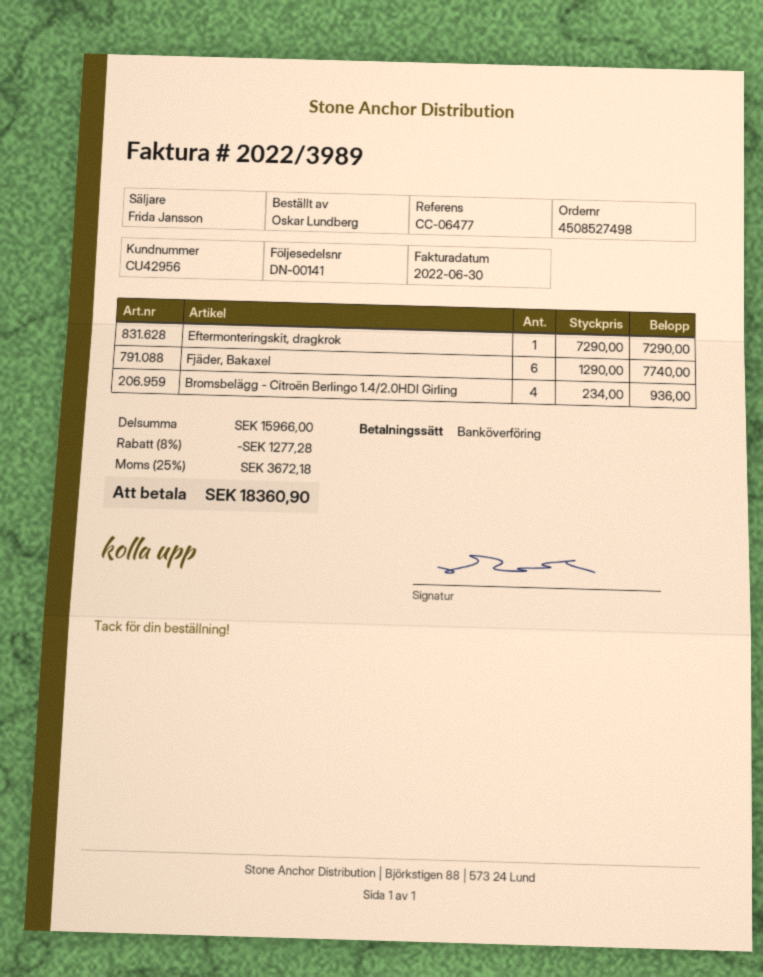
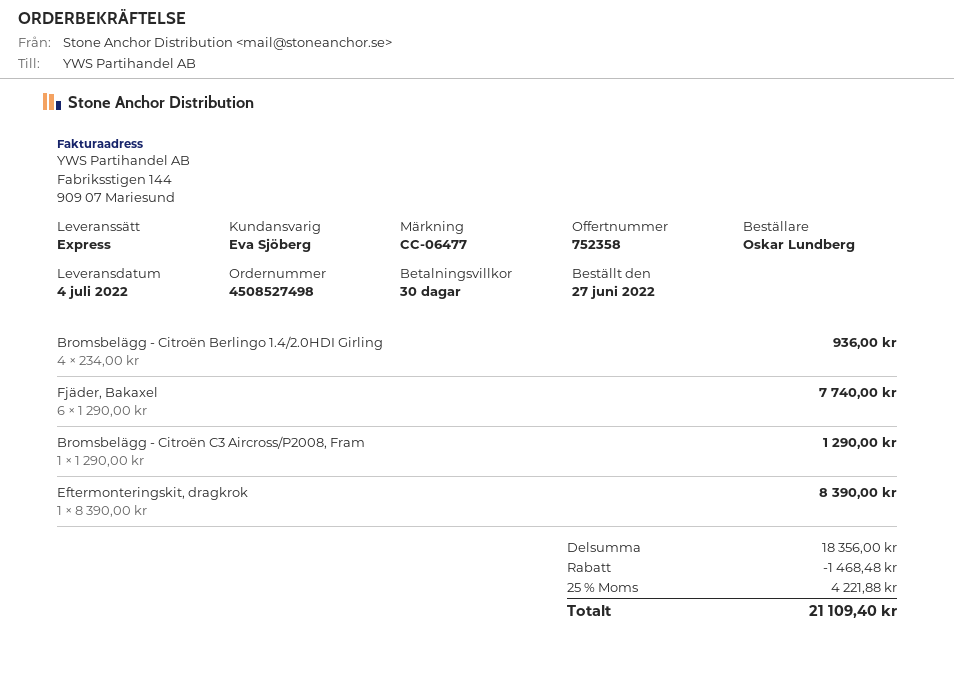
sales rep: Frida Jansson -> Eva Sjöberg
Eftermonteringskit, dragkrok: 1 x 7290.00 = 7290.00 -> 1 x 8390.00 = 8390.00
Bromsbelägg - Citroën C3 Aircross/P2008, Fram: none -> 1 x 1290.00 = 1290.00
subtotal: 15966.00 -> 18356.00
discount: 1277.28 -> 1468.48
tax: 25% = 3672.18 -> 25% = 4221.88
total: 18360.90 -> 21109.40

